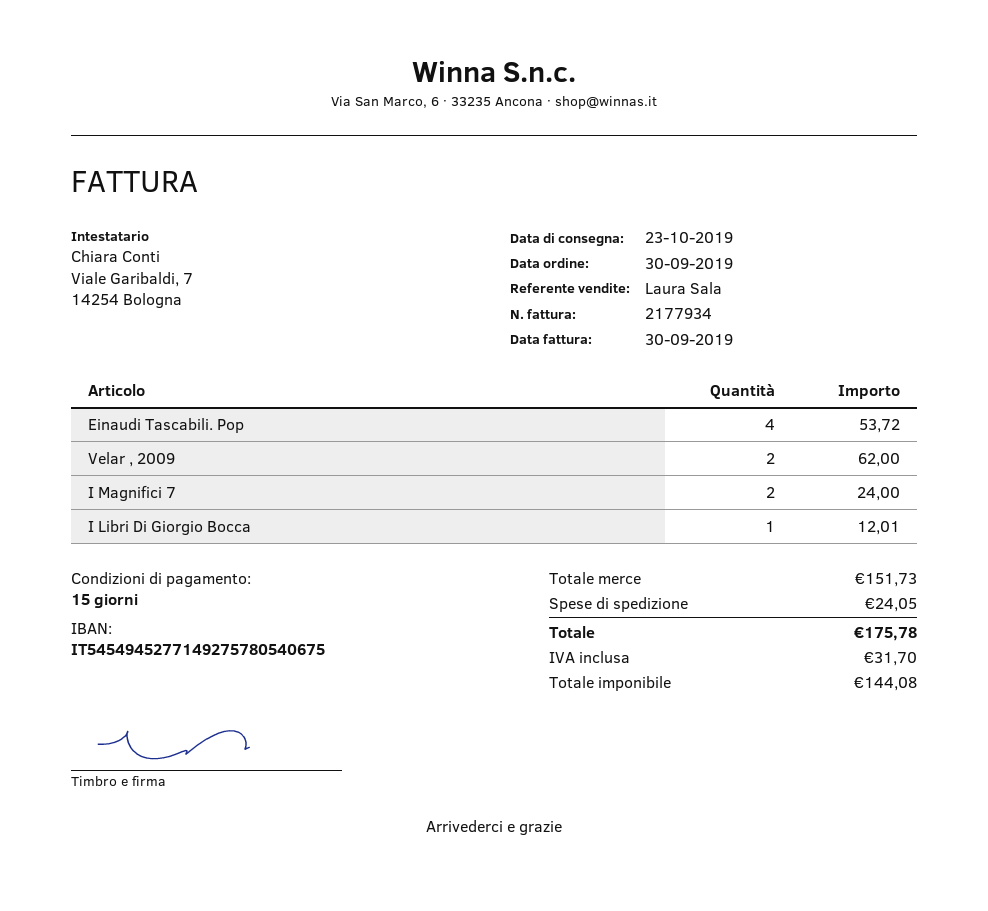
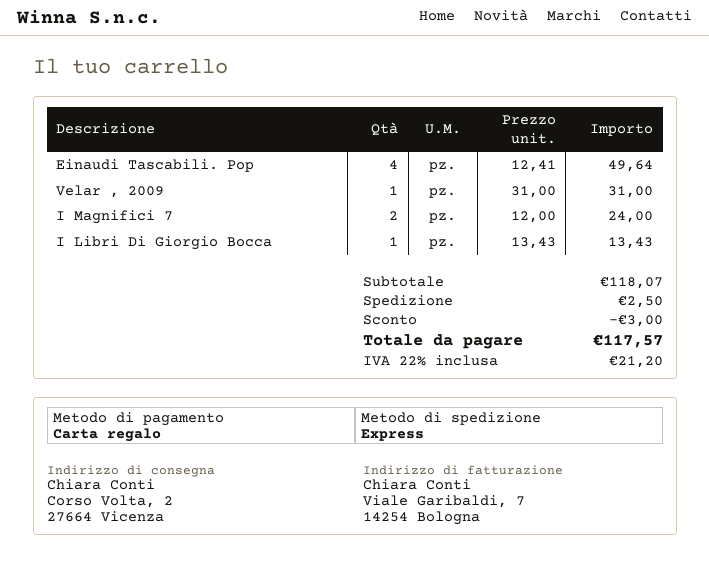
Einaudi Tascabili. Pop: 4 for 53.72 -> 4 for 49.64
Velar , 2009: 2 for 62.00 -> 1 for 31.00
I Libri Di Giorgio Bocca: 1 for 12.01 -> 1 for 13.43
subtotal: 151.73 -> 118.07
discount: none -> 3.00
shipping: 24.05 -> 2.50
tax: 31.70 -> 21.20
total: 175.78 -> 117.57

